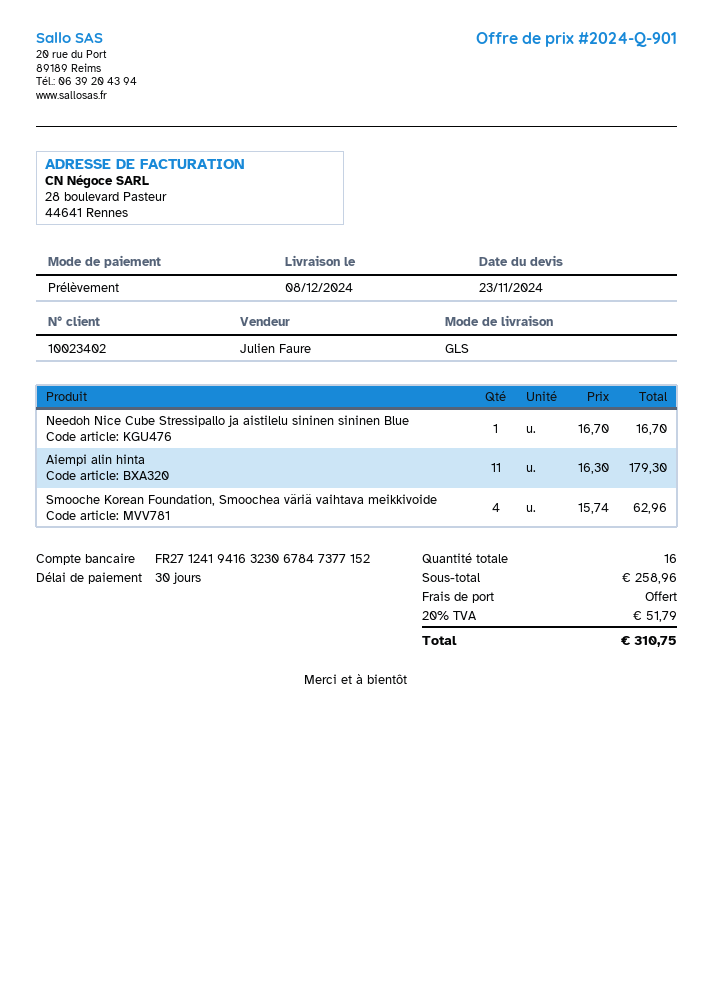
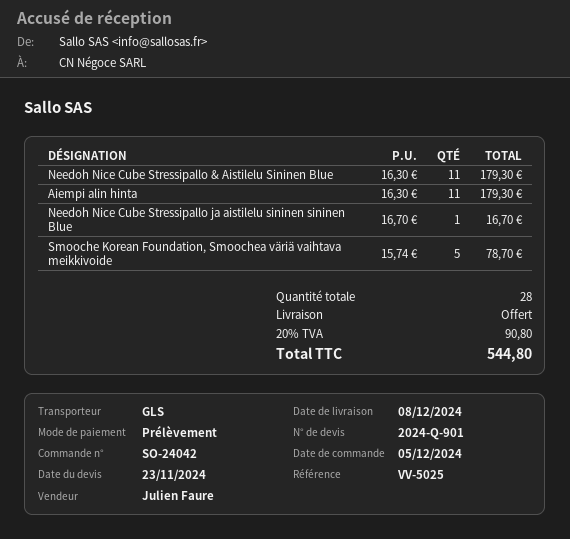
Smooche Korean Foundation, Smoochea väriä vaihtava meikkivoide: 4 x 15.74 = 62.96 -> 5 x 15.74 = 78.70
Needoh Nice Cube Stressipallo & Aistilelu Sininen Blue: none -> 11 x 16.30 = 179.30
total quantity: 16 -> 28
tax: 20% = 51.79 -> 20% = 90.80
total: 310.75 -> 544.80

